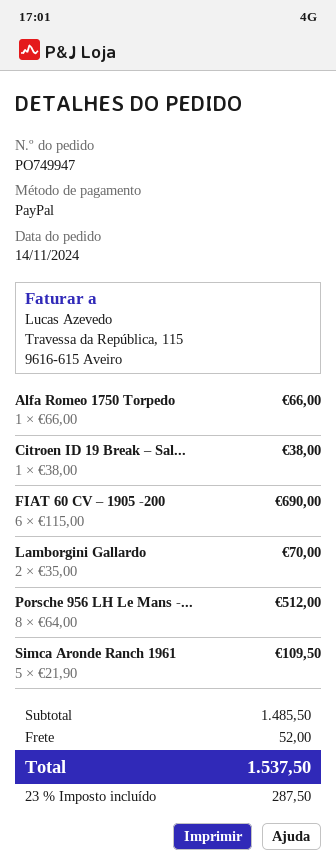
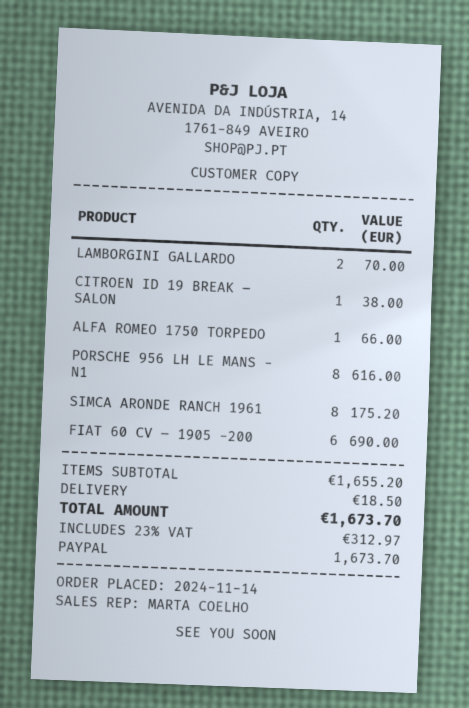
Porsche 956 LH Le Mans -...: 8 for 512.00 -> 8 for 616.00
Simca Aronde Ranch 1961: 5 for 109.50 -> 8 for 175.20
subtotal: 1485.50 -> 1655.20
shipping: 52.00 -> 18.50
tax: 23% = 287.50 -> 23% = 312.97
total: 1537.50 -> 1673.70

